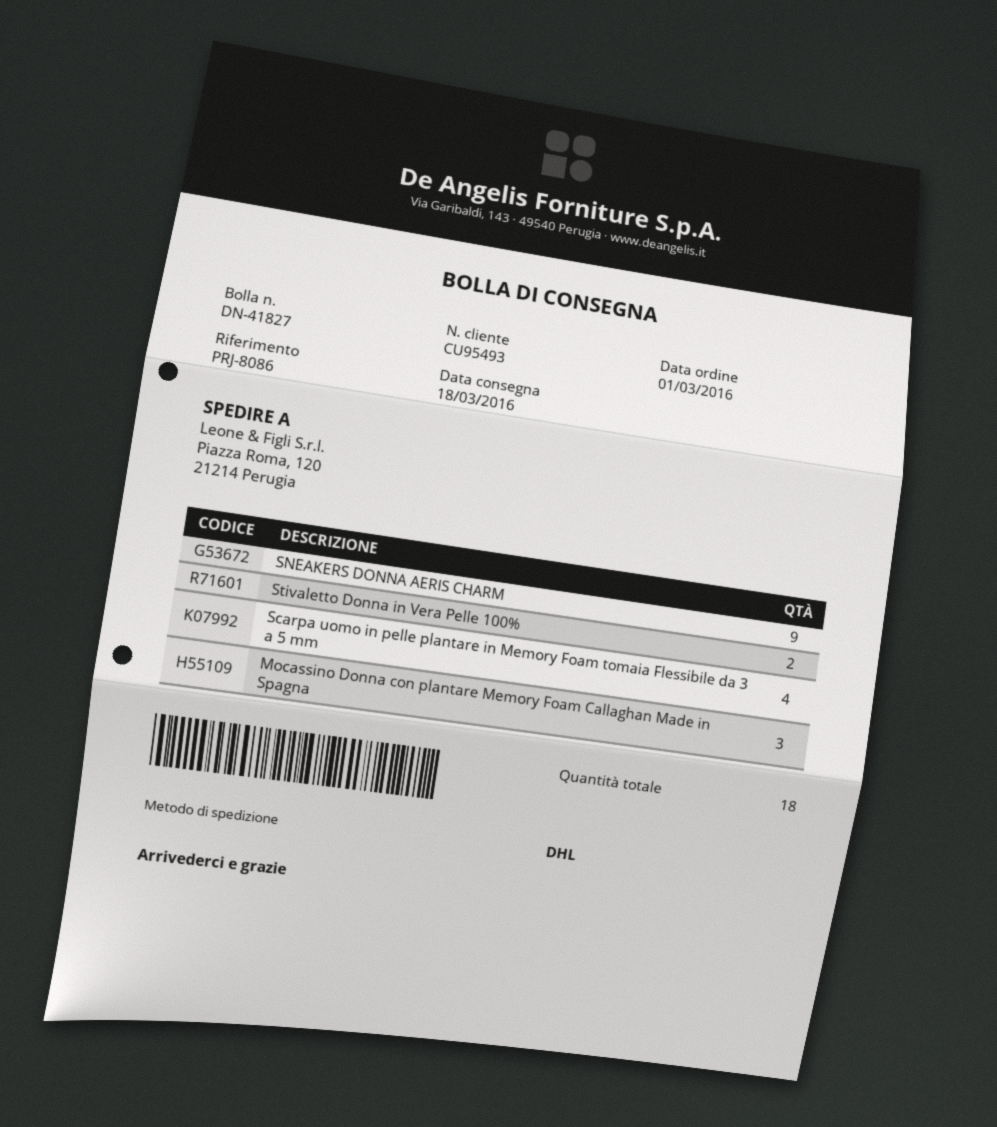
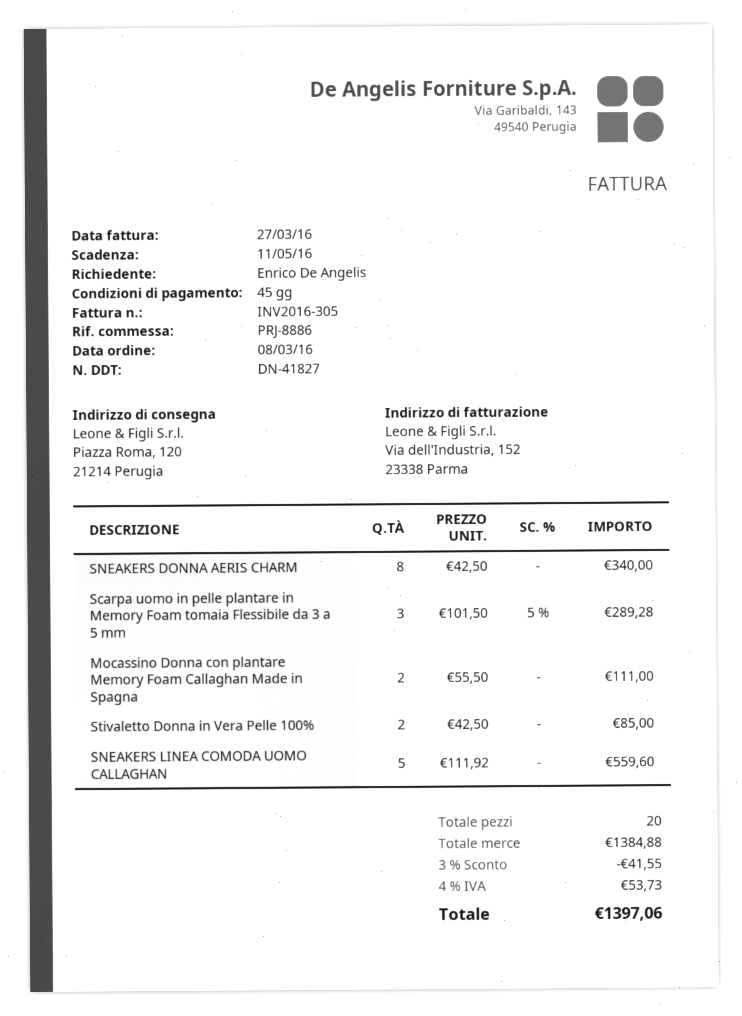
order date: 2016-03-01 -> 2016-03-08
reference: PRJ-8086 -> PRJ-8886
SNEAKERS DONNA AERIS CHARM: 9 -> 8
Scarpa uomo in pelle plantare in Memory Foam tomaia Flessibile da 3 a 5 mm: 4 -> 3
Mocassino Donna con plantare Memory Foam Callaghan Made in Spagna: 3 -> 2
SNEAKERS LINEA COMODA UOMO CALLAGHAN: none -> 5
total quantity: 18 -> 20

